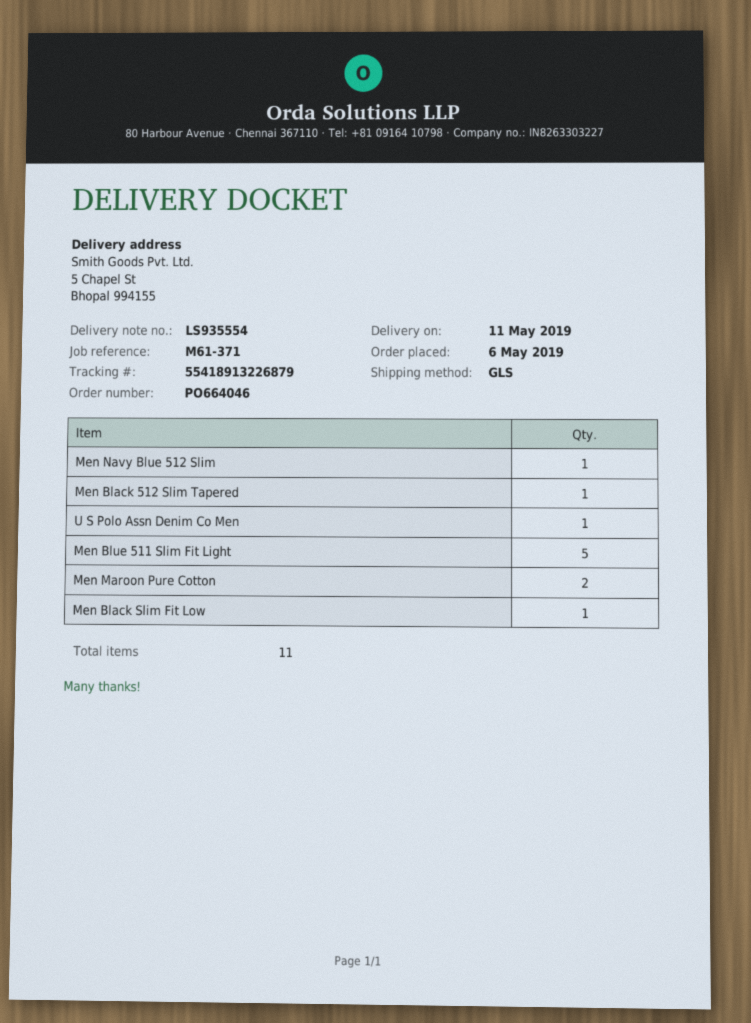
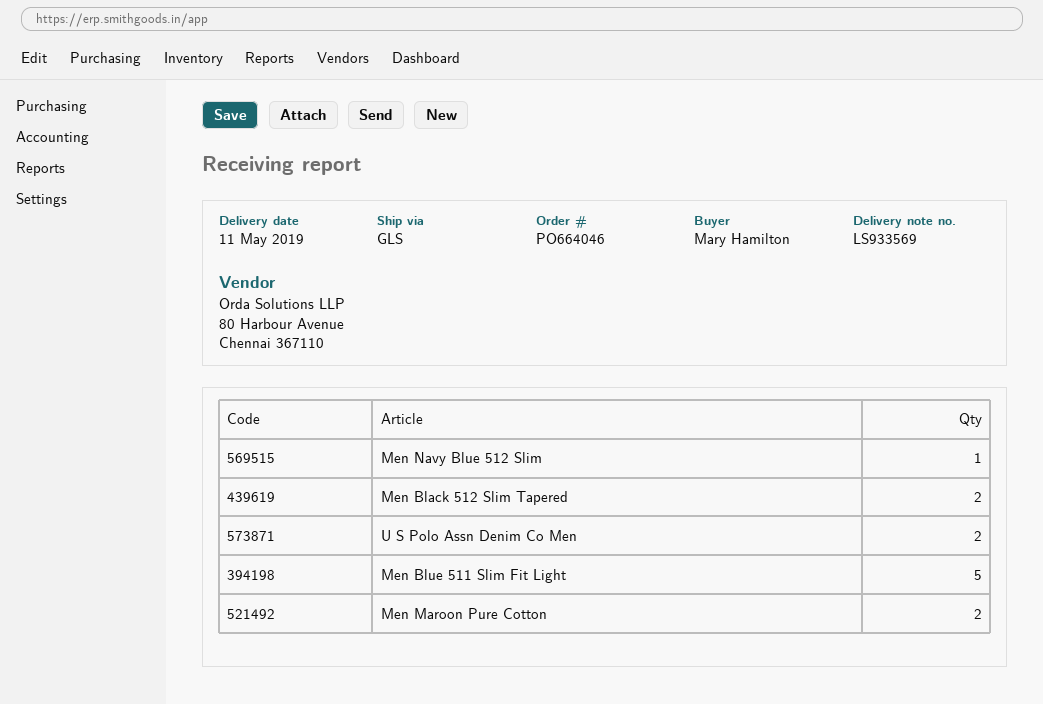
delivery note number: LS935554 -> LS933569
Men Black 512 Slim Tapered: 1 -> 2
U S Polo Assn Denim Co Men: 1 -> 2
Men Black Slim Fit Low: 1 -> none

